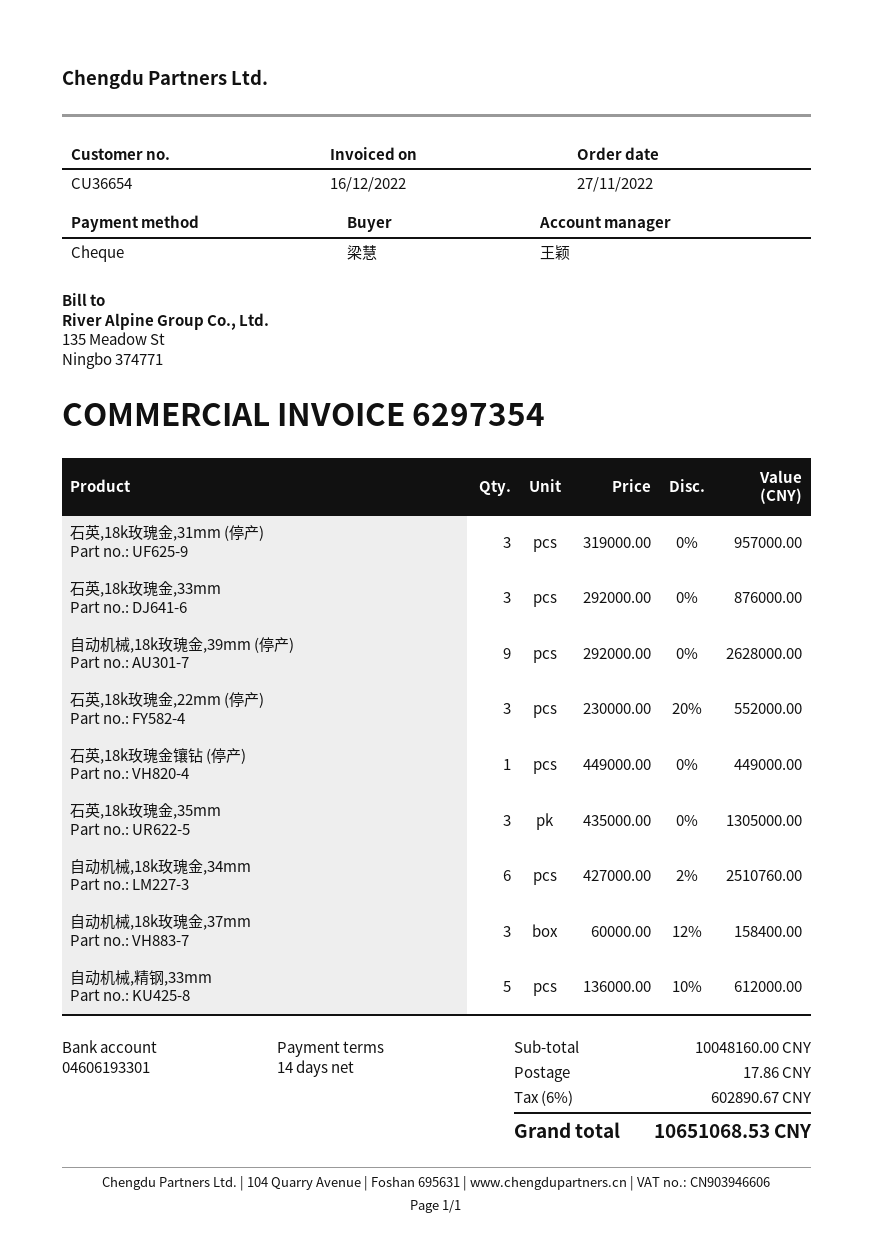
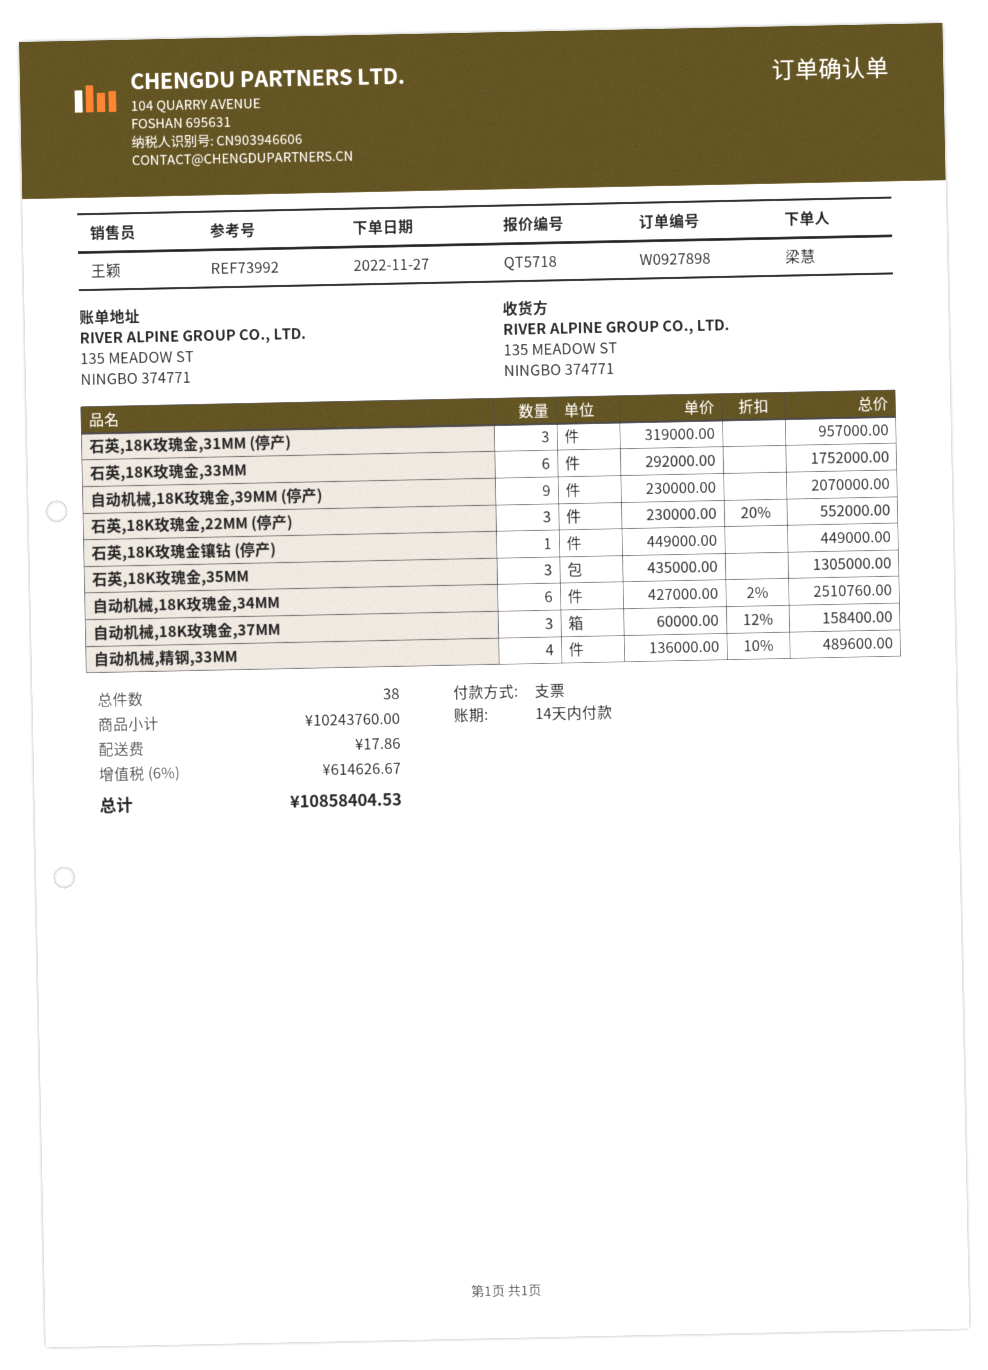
石英,18k玫瑰金,33mm: 3 x 292000.00 = 876000.00 -> 6 x 292000.00 = 1752000.00
自动机械,18k玫瑰金,39mm (停产): 9 x 292000.00 = 2628000.00 -> 9 x 230000.00 = 2070000.00
自动机械,精钢,33mm: 5 x 136000.00 - 10% = 612000.00 -> 4 x 136000.00 - 10% = 489600.00
subtotal: 10048160.00 -> 10243760.00
tax: 6% = 602890.67 -> 6% = 614626.67
total: 10651068.53 -> 10858404.53

